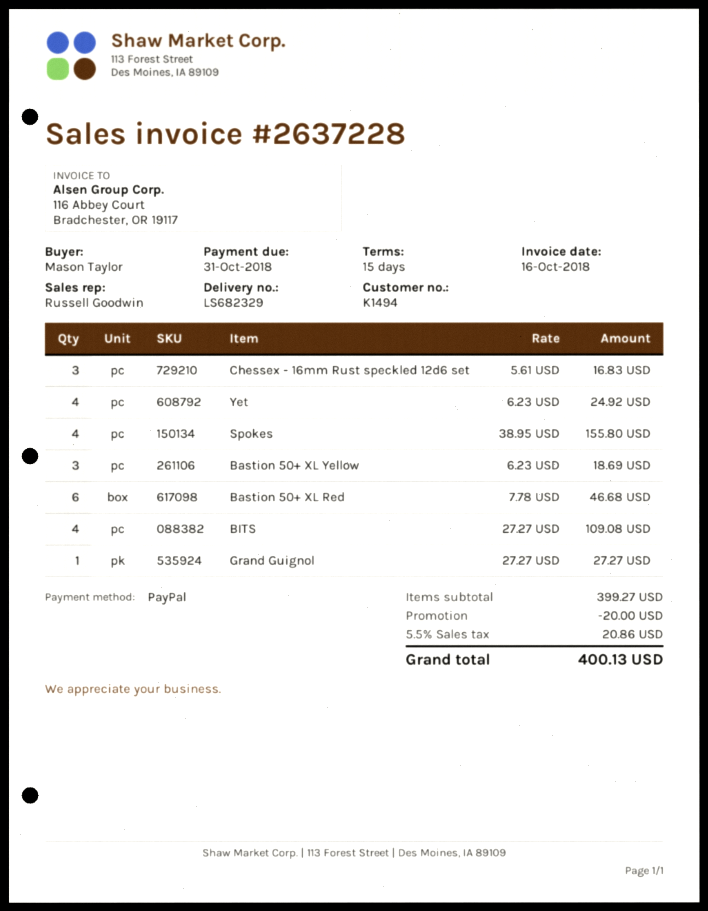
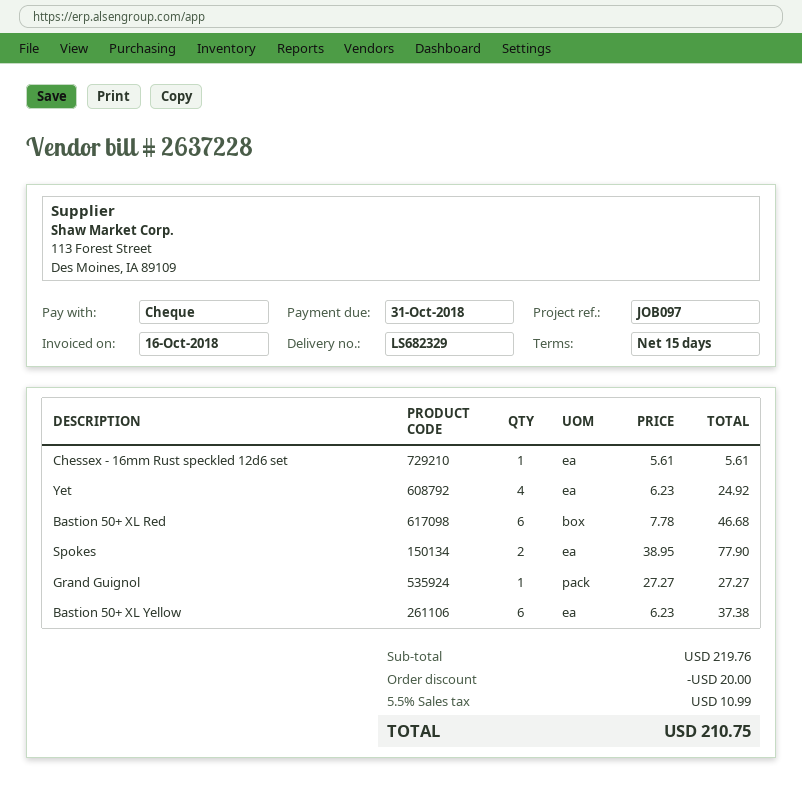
payment method: PayPal -> cheque
Chessex - 16mm Rust speckled 12d6 set: 3 x 5.61 = 16.83 -> 1 x 5.61 = 5.61
Spokes: 4 x 38.95 = 155.80 -> 2 x 38.95 = 77.90
Bastion 50+ XL Yellow: 3 x 6.23 = 18.69 -> 6 x 6.23 = 37.38
BITS: 4 x 27.27 = 109.08 -> none
subtotal: 399.27 -> 219.76
tax: 5.5% = 20.86 -> 5.5% = 10.99
total: 400.13 -> 210.75

